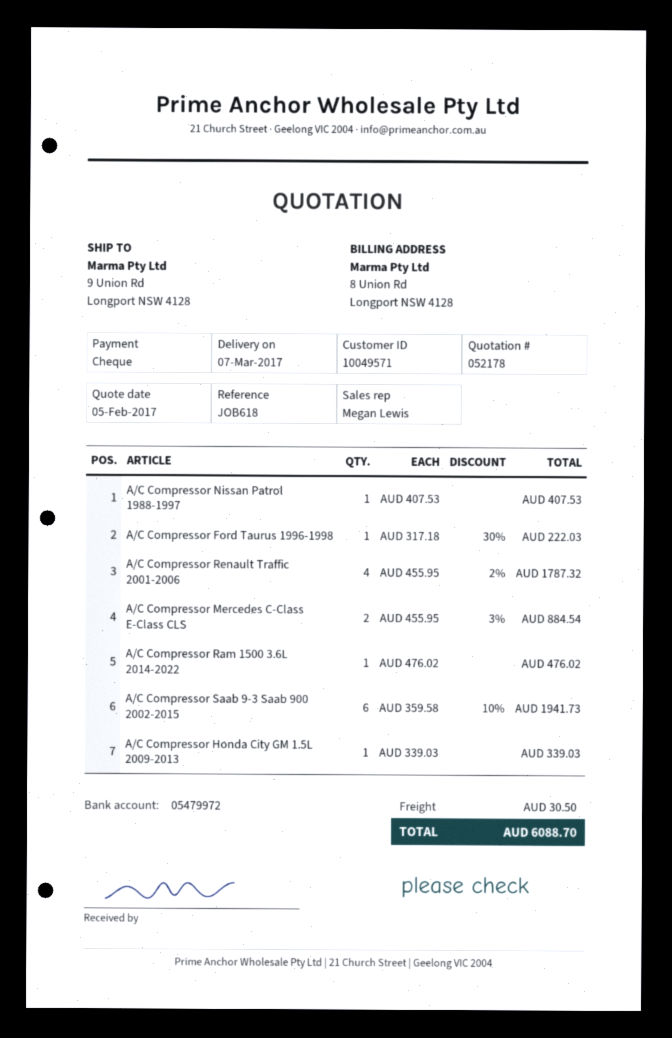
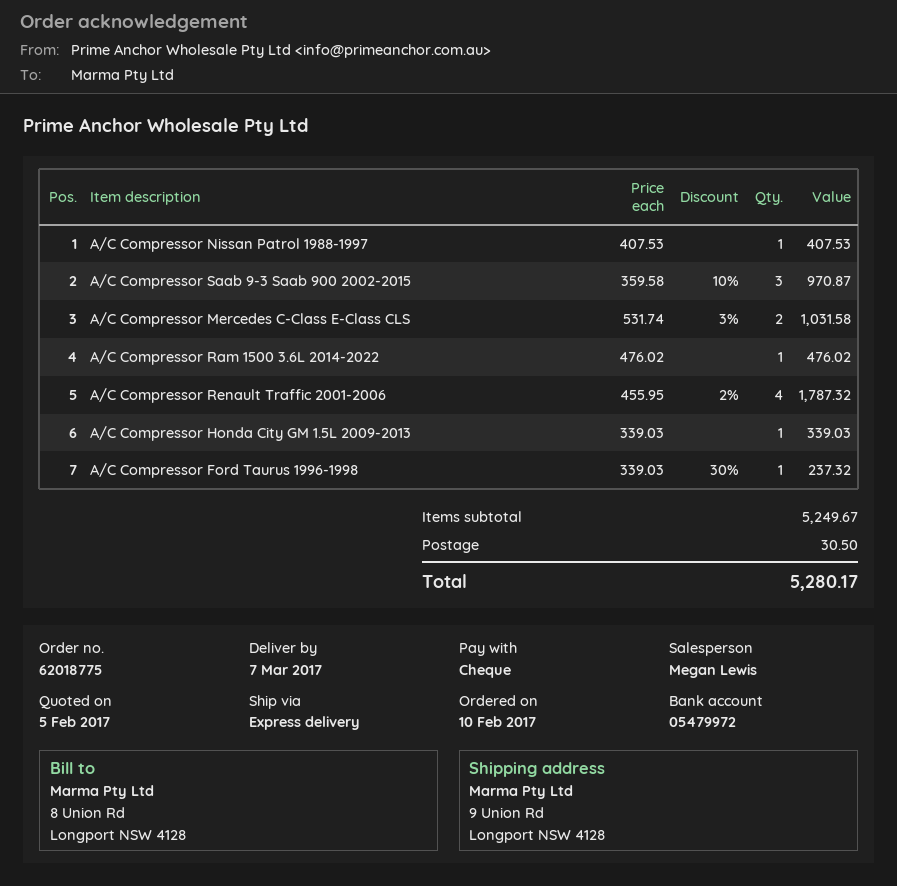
A/C Compressor Ford Taurus 1996-1998: 1 x 317.18 - 30% = 222.03 -> 1 x 339.03 - 30% = 237.32
A/C Compressor Mercedes C-Class E-Class CLS: 2 x 455.95 - 3% = 884.54 -> 2 x 531.74 - 3% = 1031.58
A/C Compressor Saab 9-3 Saab 900 2002-2015: 6 x 359.58 - 10% = 1941.73 -> 3 x 359.58 - 10% = 970.87
total: 6088.70 -> 5280.17

